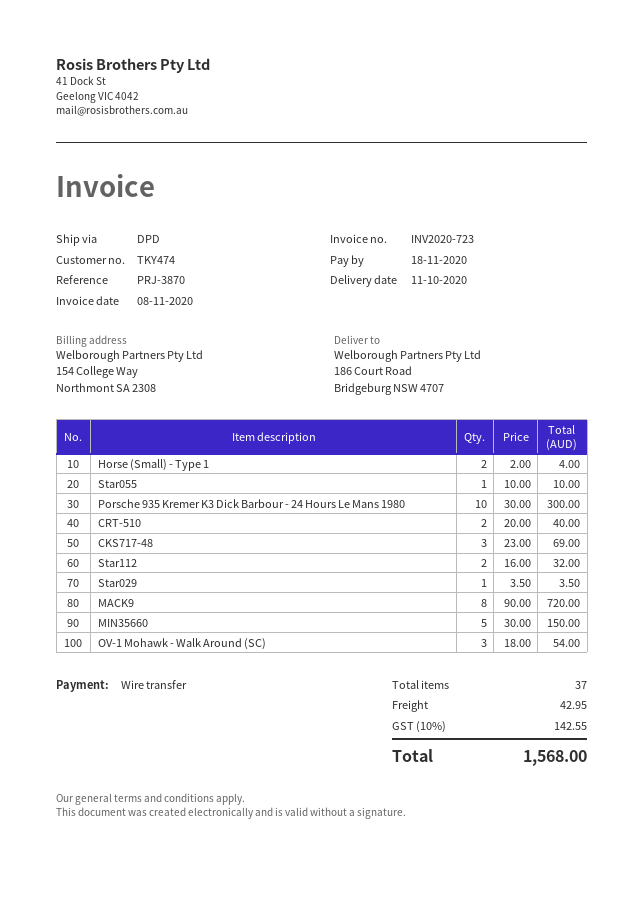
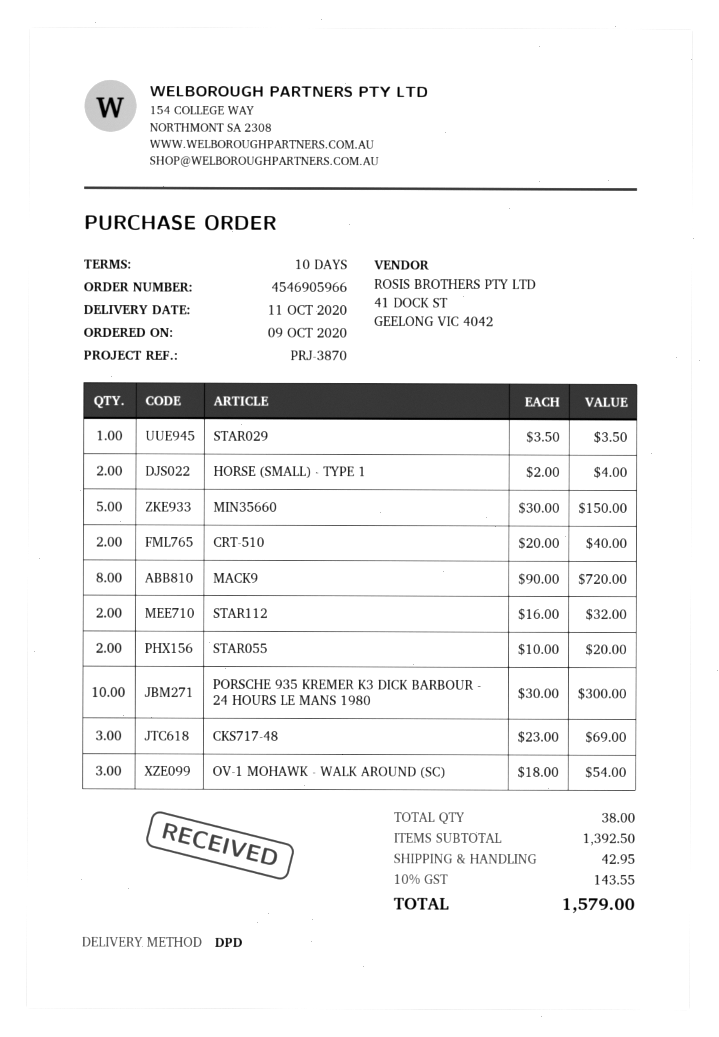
Star055: 1 x 10.00 = 10.00 -> 2 x 10.00 = 20.00
total quantity: 37 -> 38
tax: 10% = 142.55 -> 10% = 143.55
total: 1568.00 -> 1579.00

